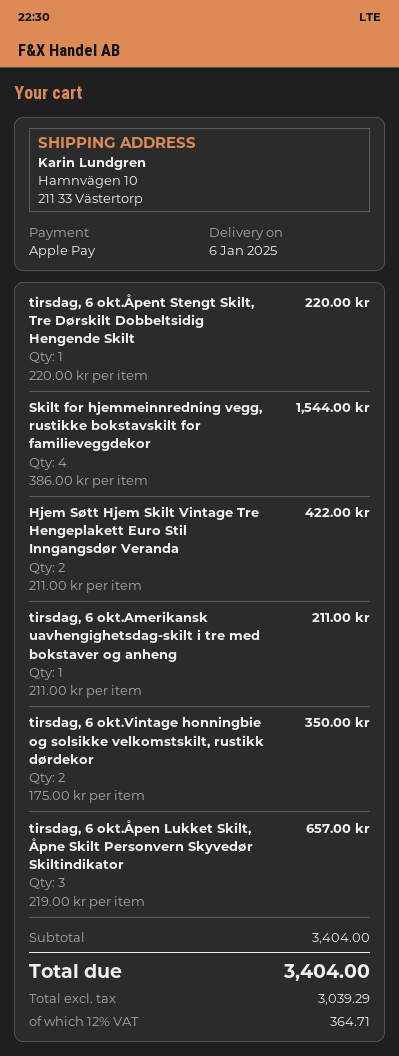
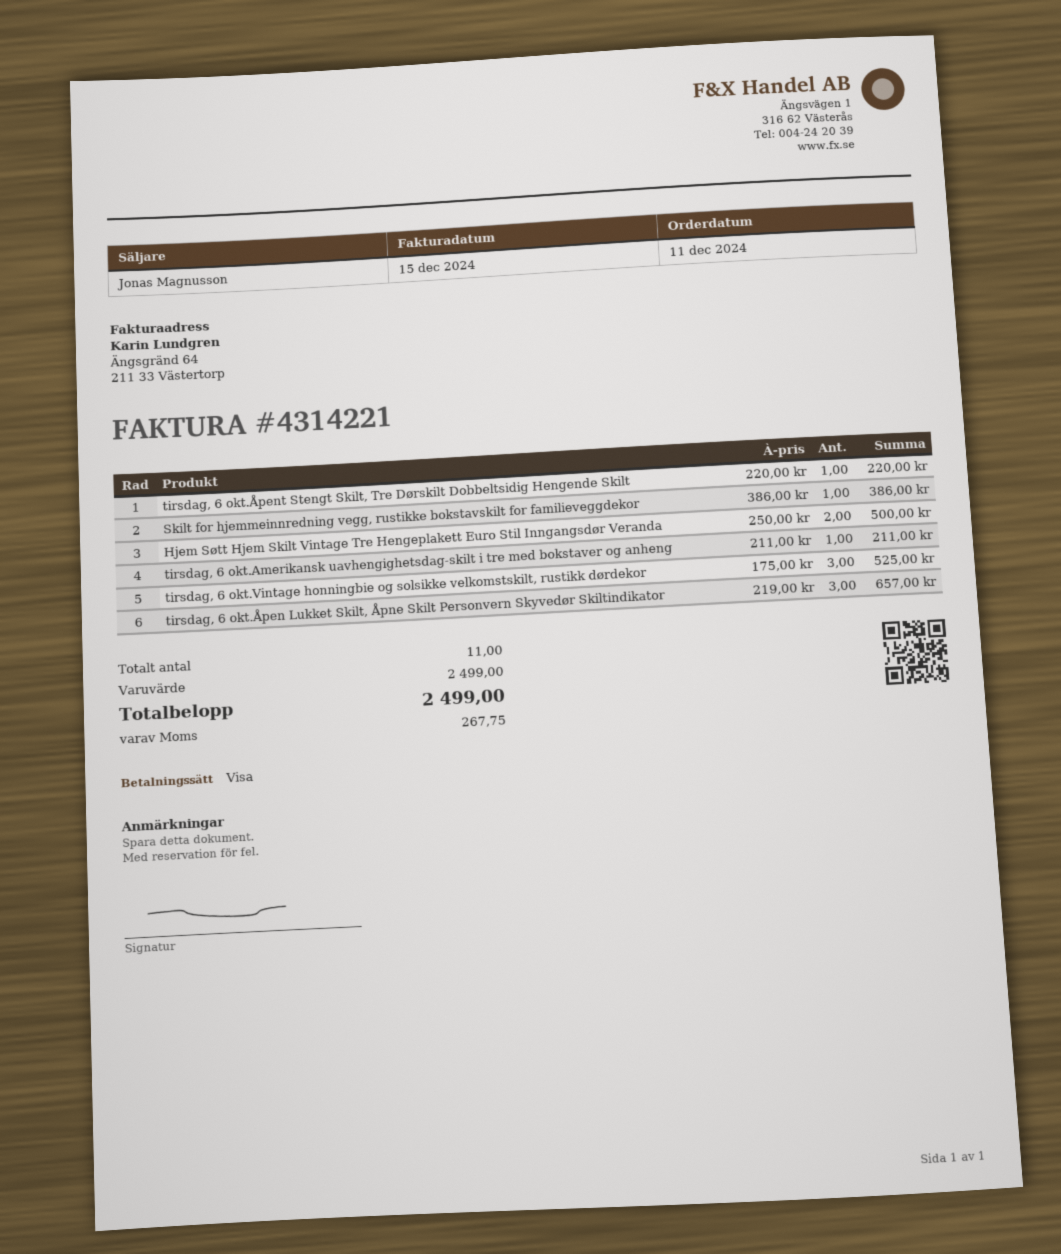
payment method: Apple Pay -> Visa
Skilt for hjemmeinnredning vegg, rustikke bokstavskilt for familieveggdekor: 4 x 386.00 = 1544.00 -> 1 x 386.00 = 386.00
Hjem Søtt Hjem Skilt Vintage Tre Hengeplakett Euro Stil Inngangsdør Veranda: 2 x 211.00 = 422.00 -> 2 x 250.00 = 500.00
tirsdag, 6 okt.Vintage honningbie og solsikke velkomstskilt, rustikk dørdekor: 2 x 175.00 = 350.00 -> 3 x 175.00 = 525.00
subtotal: 3404.00 -> 2499.00
tax: 364.71 -> 267.75
total: 3404.00 -> 2499.00

